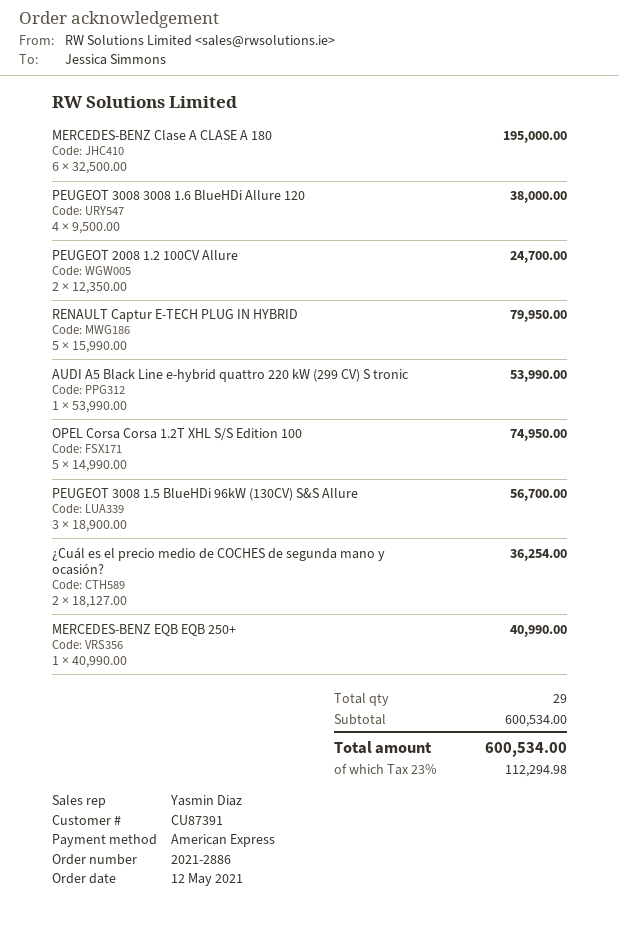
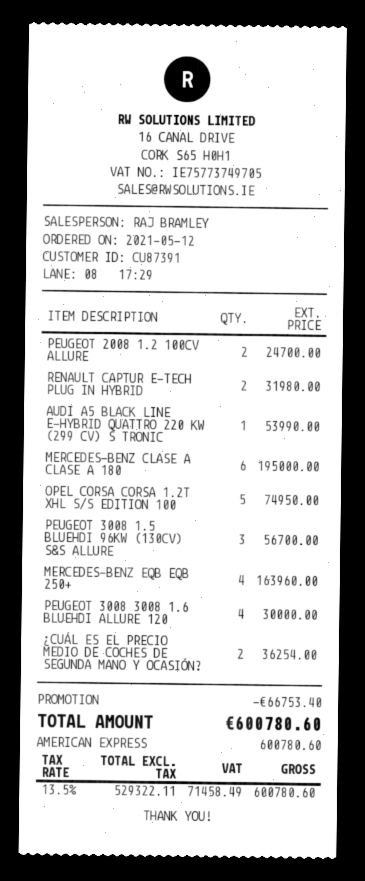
sales rep: Yasmin Diaz -> RAJ BRAMLEY
PEUGEOT 3008 3008 1.6 BlueHDi Allure 120: 4 for 38000.00 -> 4 for 30000.00
RENAULT Captur E-TECH PLUG IN HYBRID: 5 for 79950.00 -> 2 for 31980.00
MERCEDES-BENZ EQB EQB 250+: 1 for 40990.00 -> 4 for 163960.00
discount: none -> 66753.40
tax: 23% = 112294.98 -> 13.5% = 71458.49
total: 600534.00 -> 600780.60

